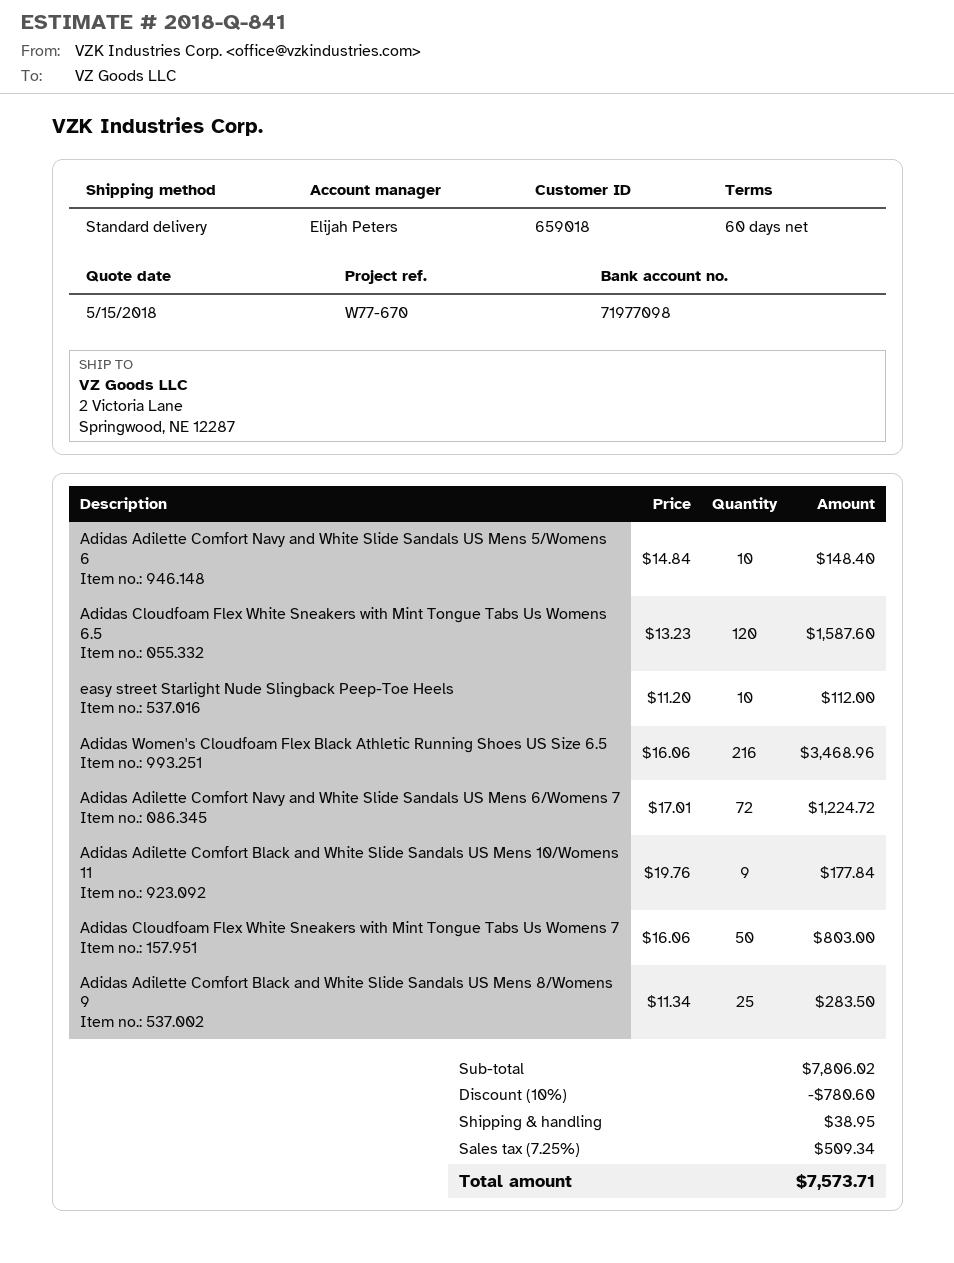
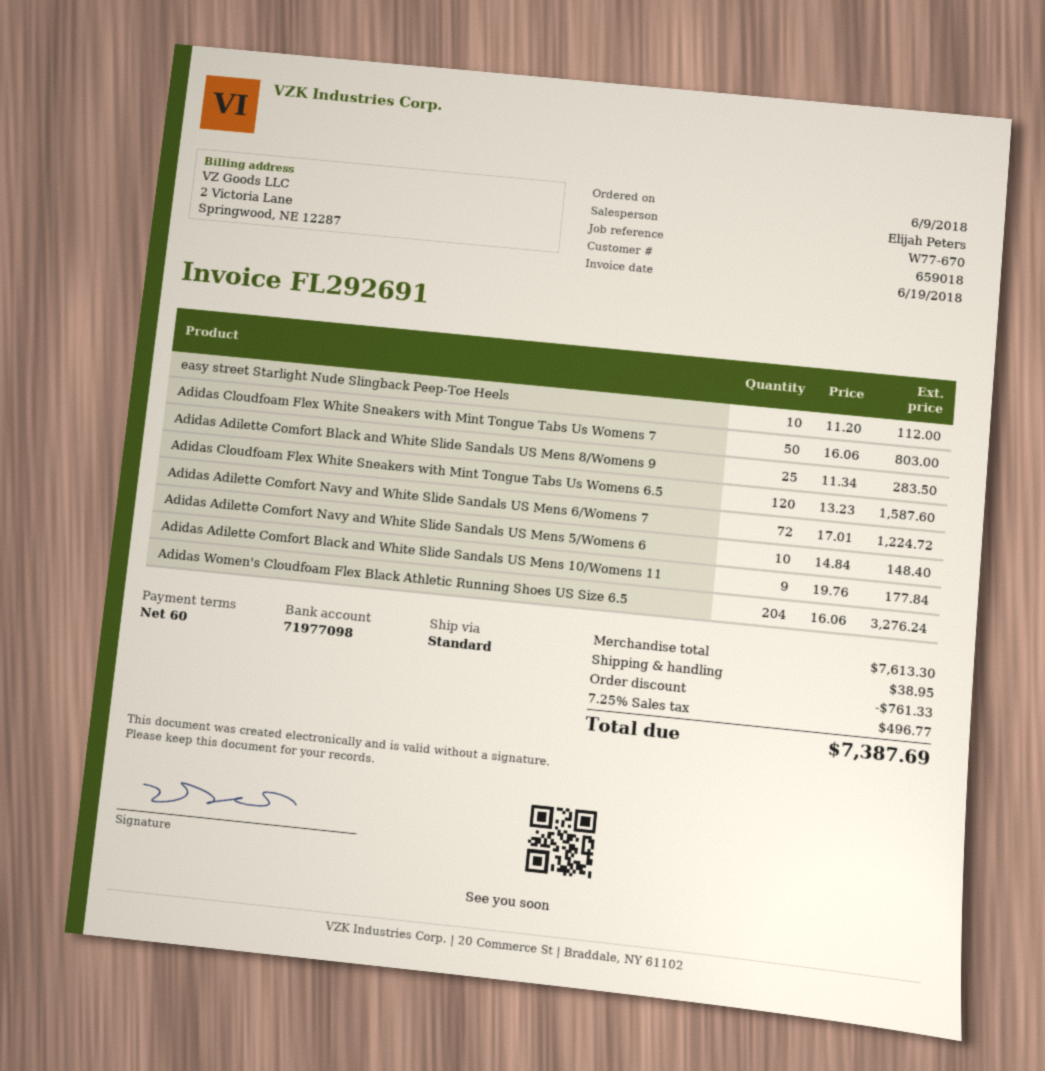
Adidas Women's Cloudfoam Flex Black Athletic Running Shoes US Size 6.5: 216 x 16.06 = 3468.96 -> 204 x 16.06 = 3276.24
subtotal: 7806.02 -> 7613.30
discount: 780.60 -> 761.33
tax: 7.25% = 509.34 -> 7.25% = 496.77
total: 7573.71 -> 7387.69

